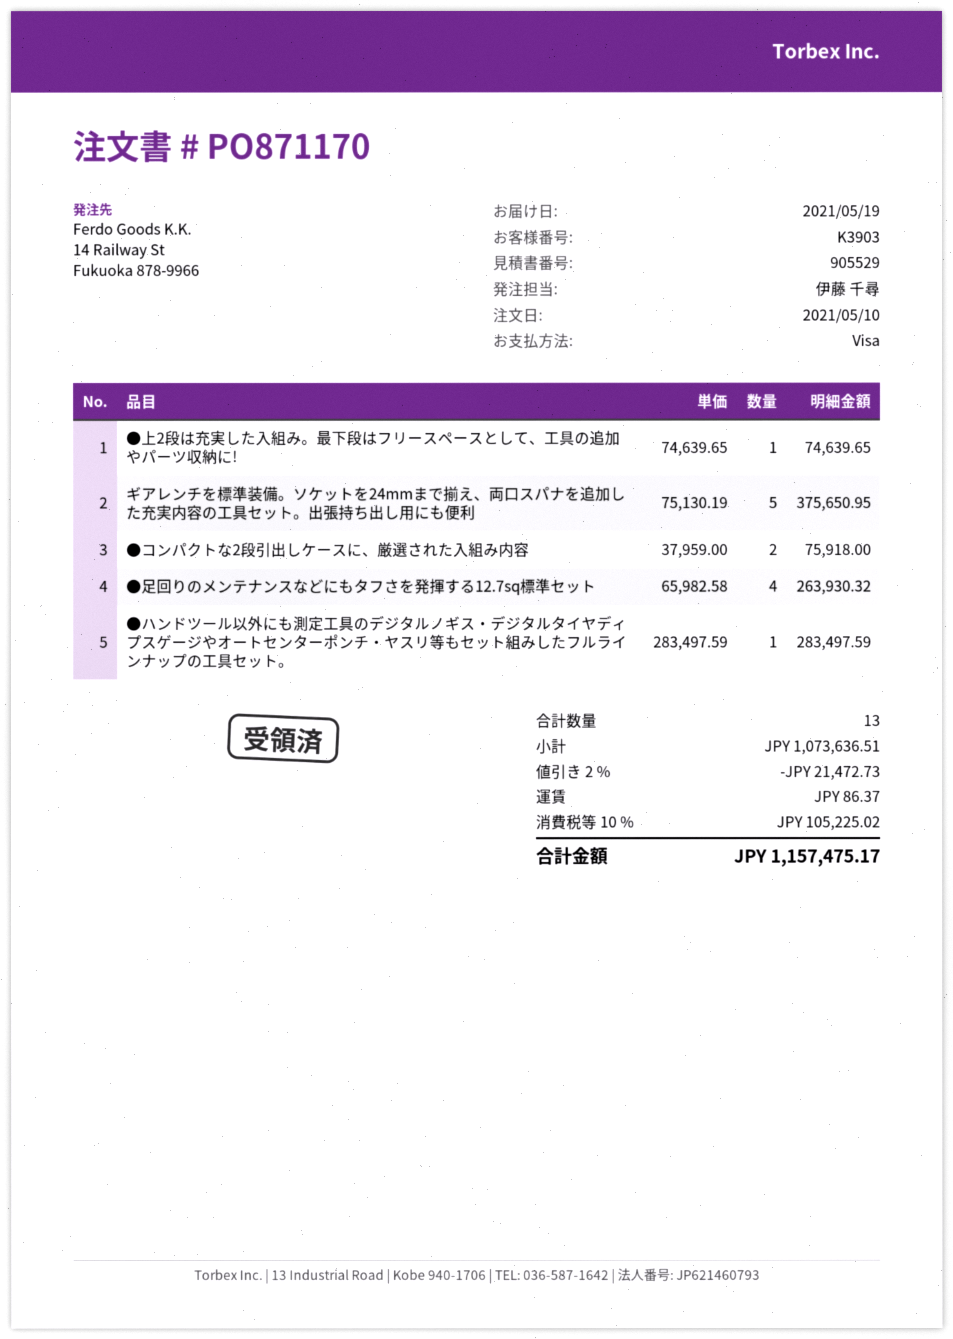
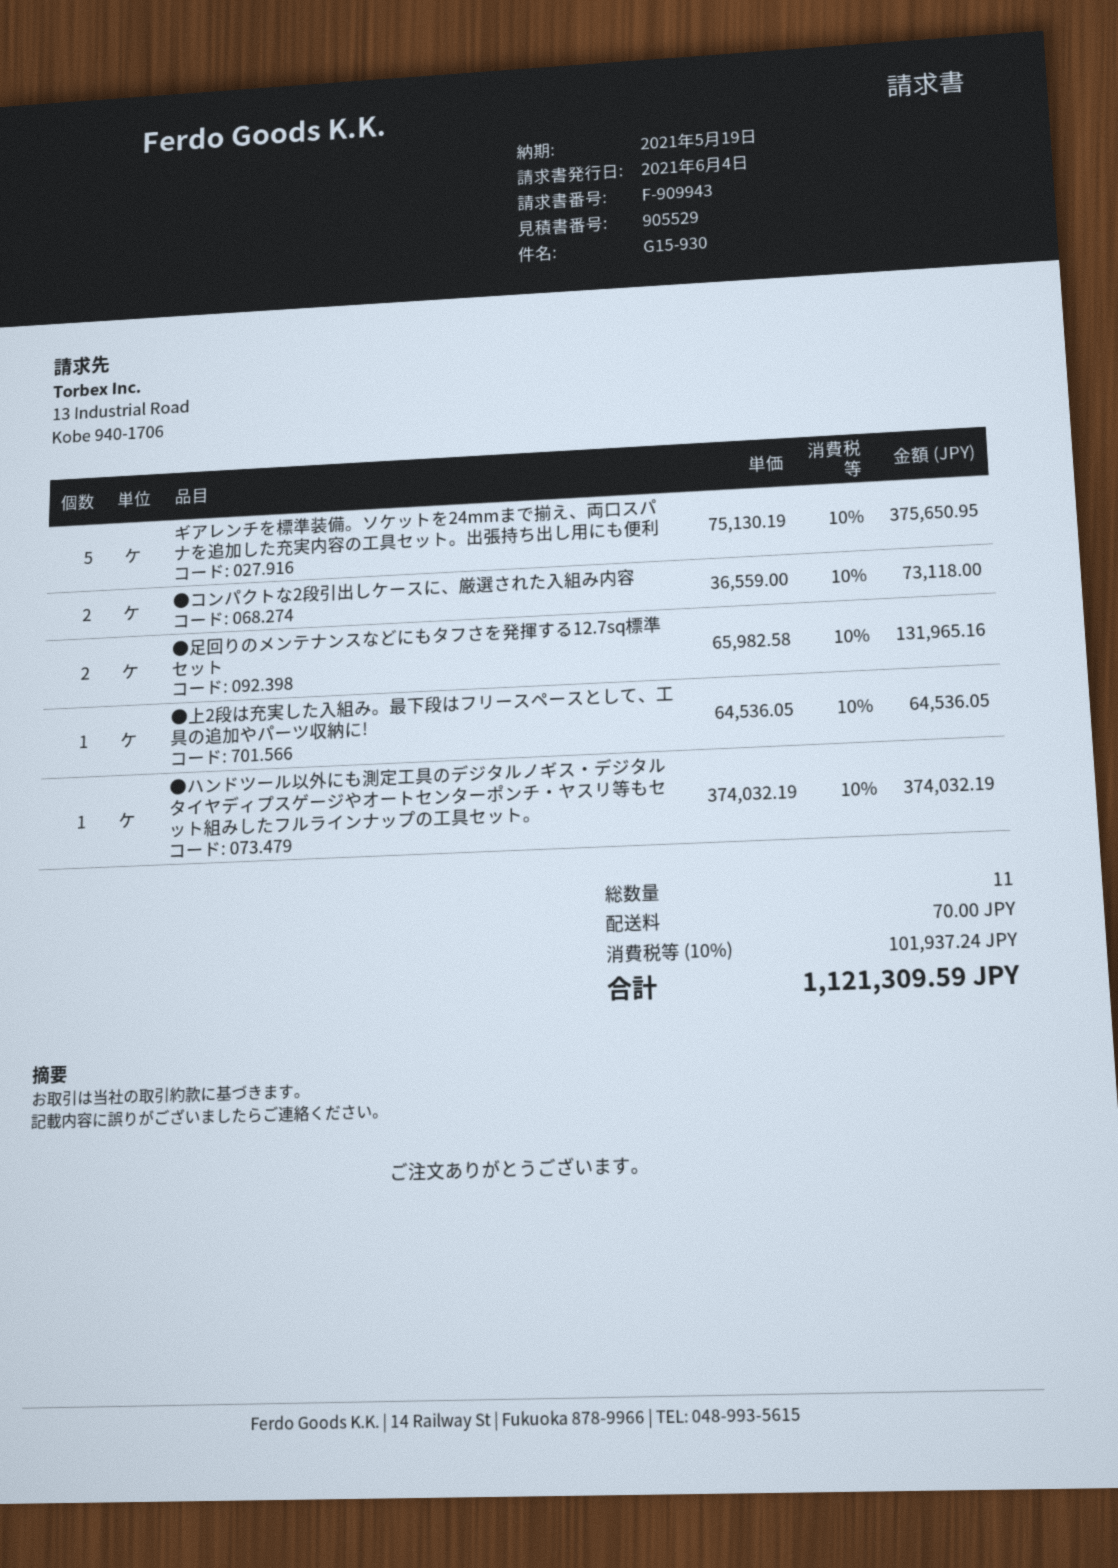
●上2段は充実した入組み。最下段はフリースペースとして、工具の追加やパーツ収納に!: 1 x 74639.65 = 74639.65 -> 1 x 64536.05 = 64536.05
●コンパクトな2段引出しケースに、厳選された入組み内容: 2 x 37959.00 = 75918.00 -> 2 x 36559.00 = 73118.00
●足回りのメンテナンスなどにもタフさを発揮する12.7sq標準セット: 4 x 65982.58 = 263930.32 -> 2 x 65982.58 = 131965.16
●ハンドツール以外にも測定工具のデジタルノギス・デジタルタイヤディプスゲージやオートセンターポンチ・ヤスリ等もセット組みしたフルラインナップの工具セット。: 1 x 283497.59 = 283497.59 -> 1 x 374032.19 = 374032.19
total quantity: 13 -> 11
discount: 2% = 21472.73 -> none
shipping: 86.37 -> 70.00
tax: 10% = 105225.02 -> 10% = 101937.24
total: 1157475.17 -> 1121309.59

